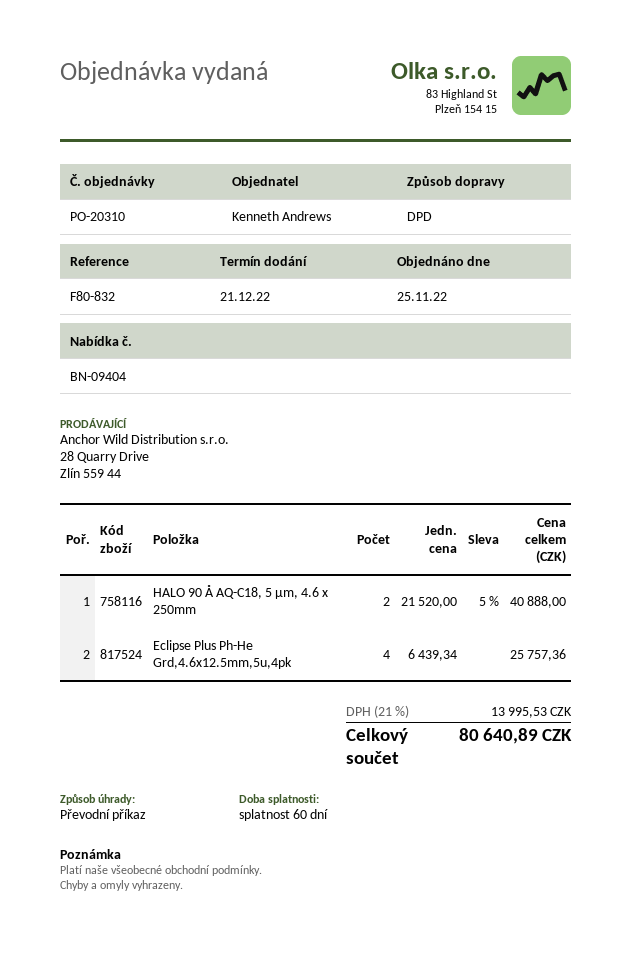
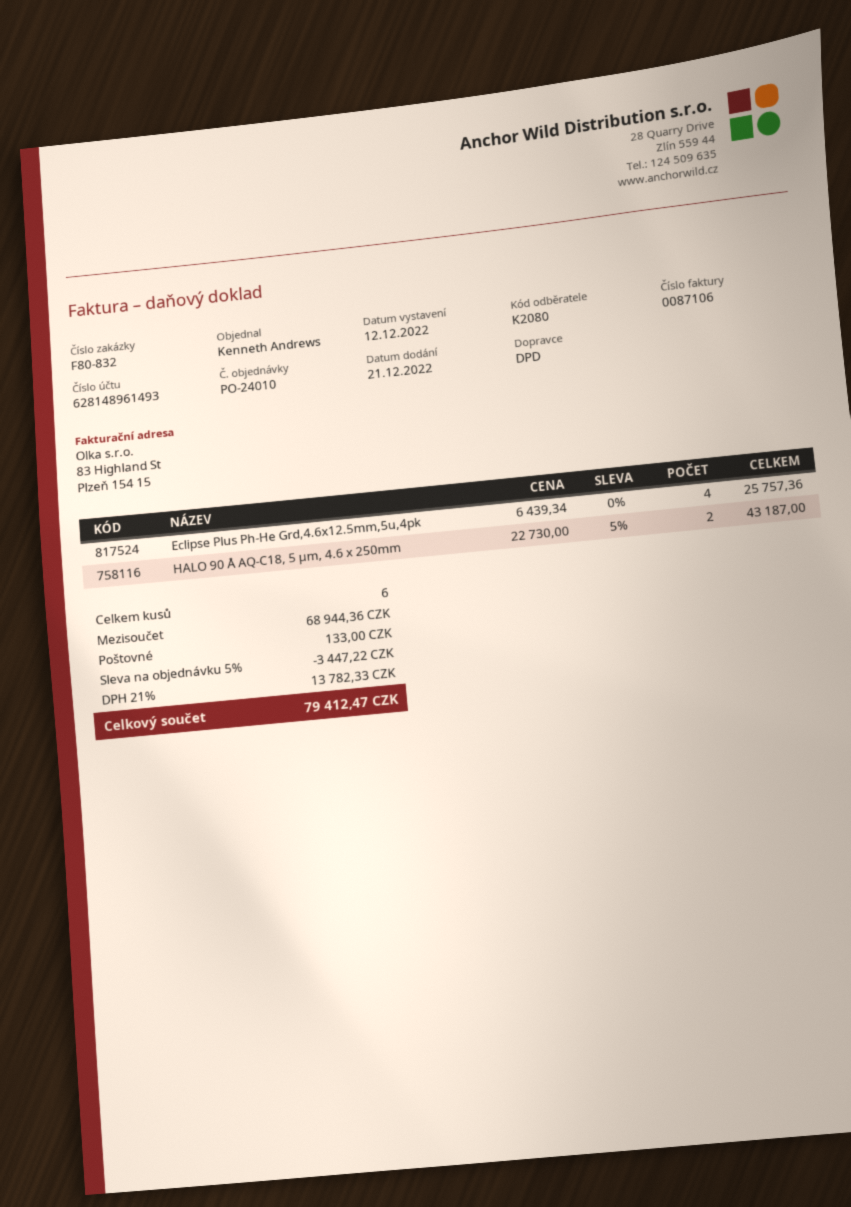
order number: PO-20310 -> PO-24010
HALO 90 Å AQ-C18, 5 µm, 4.6 x 250mm: 2 x 21520.00 - 5% = 40888.00 -> 2 x 22730.00 - 5% = 43187.00
discount: none -> 5% = 3447.22
shipping: none -> 133.00
tax: 21% = 13995.53 -> 21% = 13782.33
total: 80640.89 -> 79412.47

